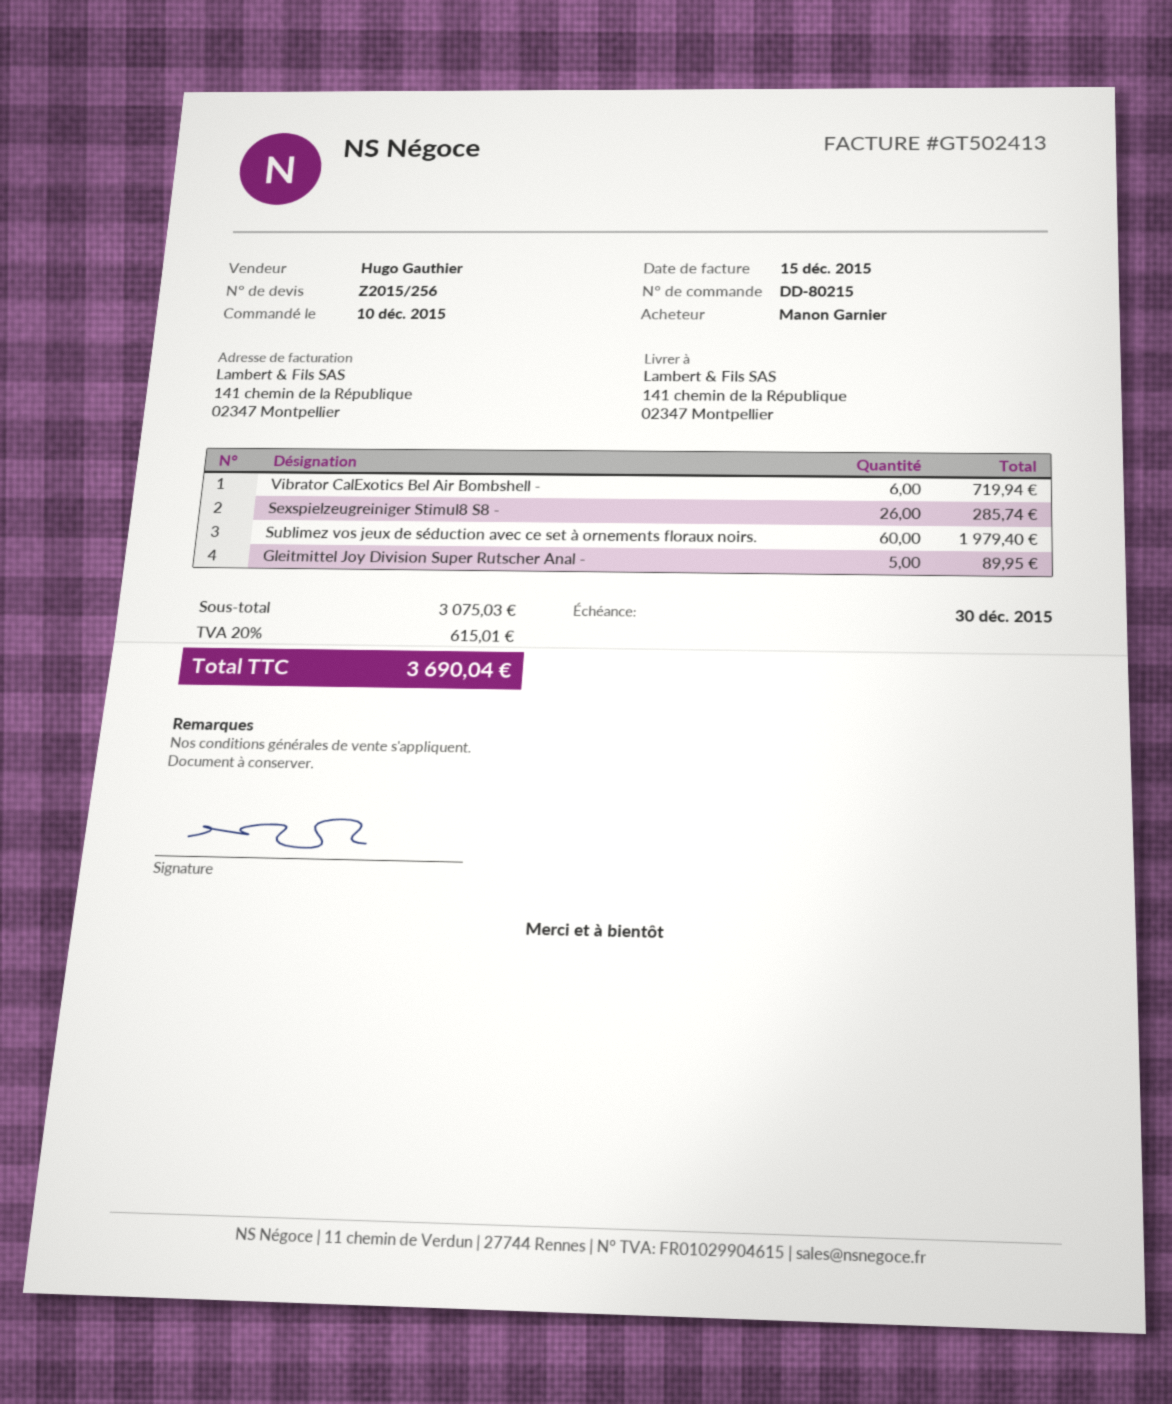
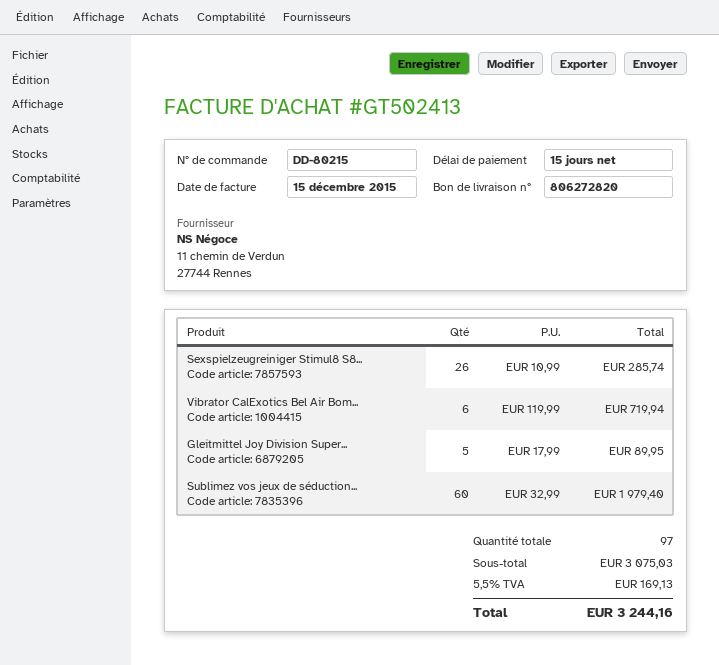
tax: 20% = 615.01 -> 5.5% = 169.13
total: 3690.04 -> 3244.16

